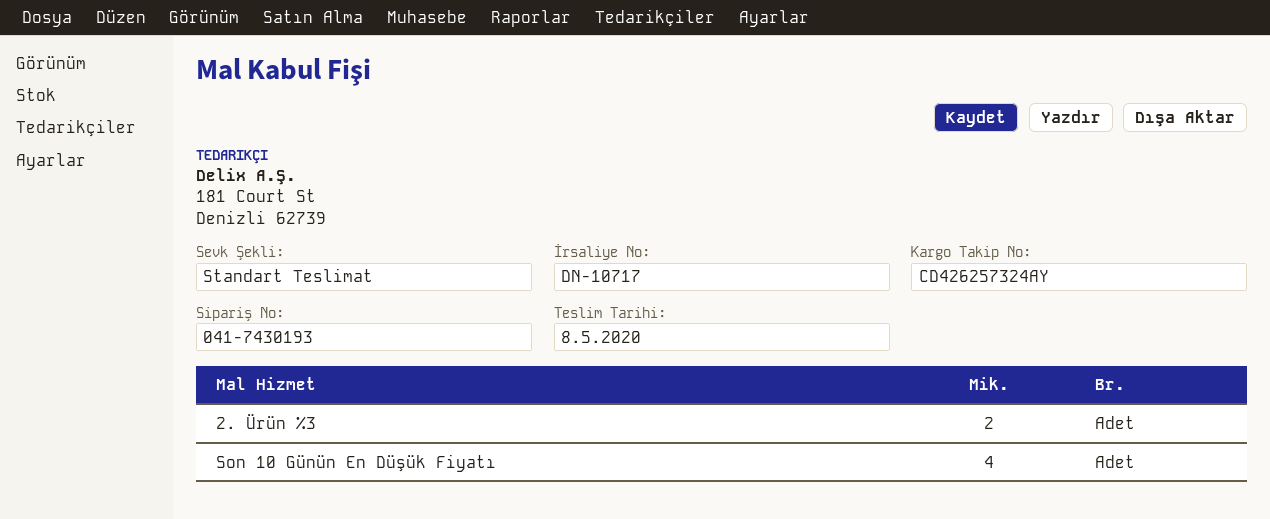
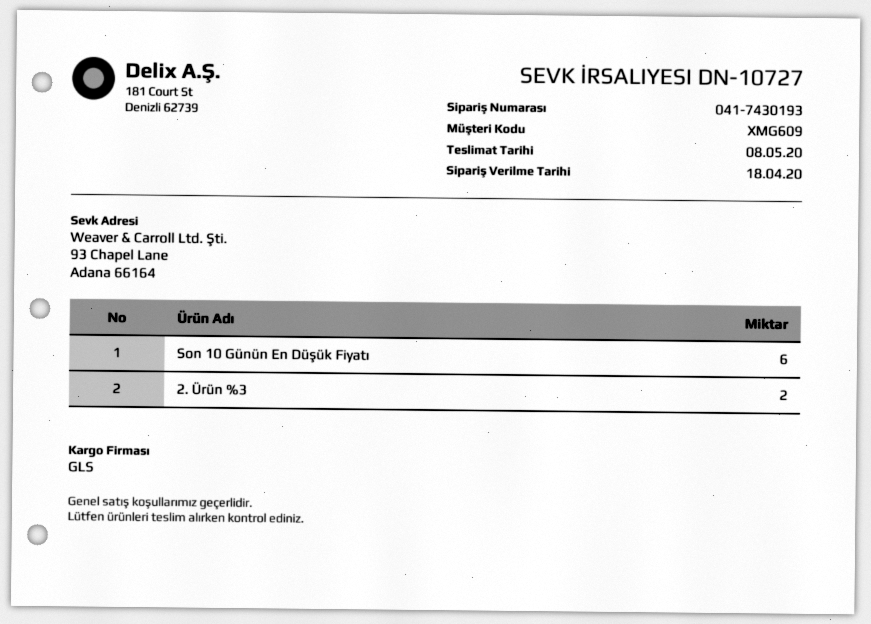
delivery note number: DN-10717 -> DN-10727
shipping method: standard -> GLS
Son 10 Günün En Düşük Fiyatı: 4 -> 6

